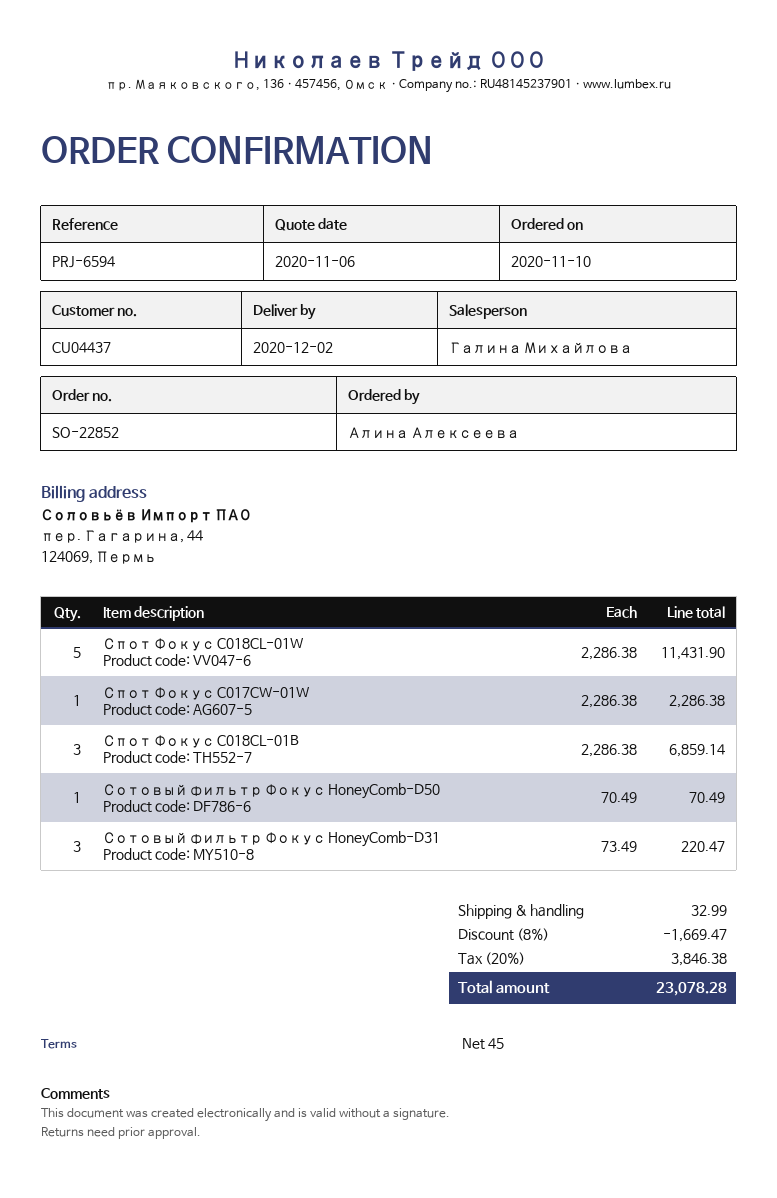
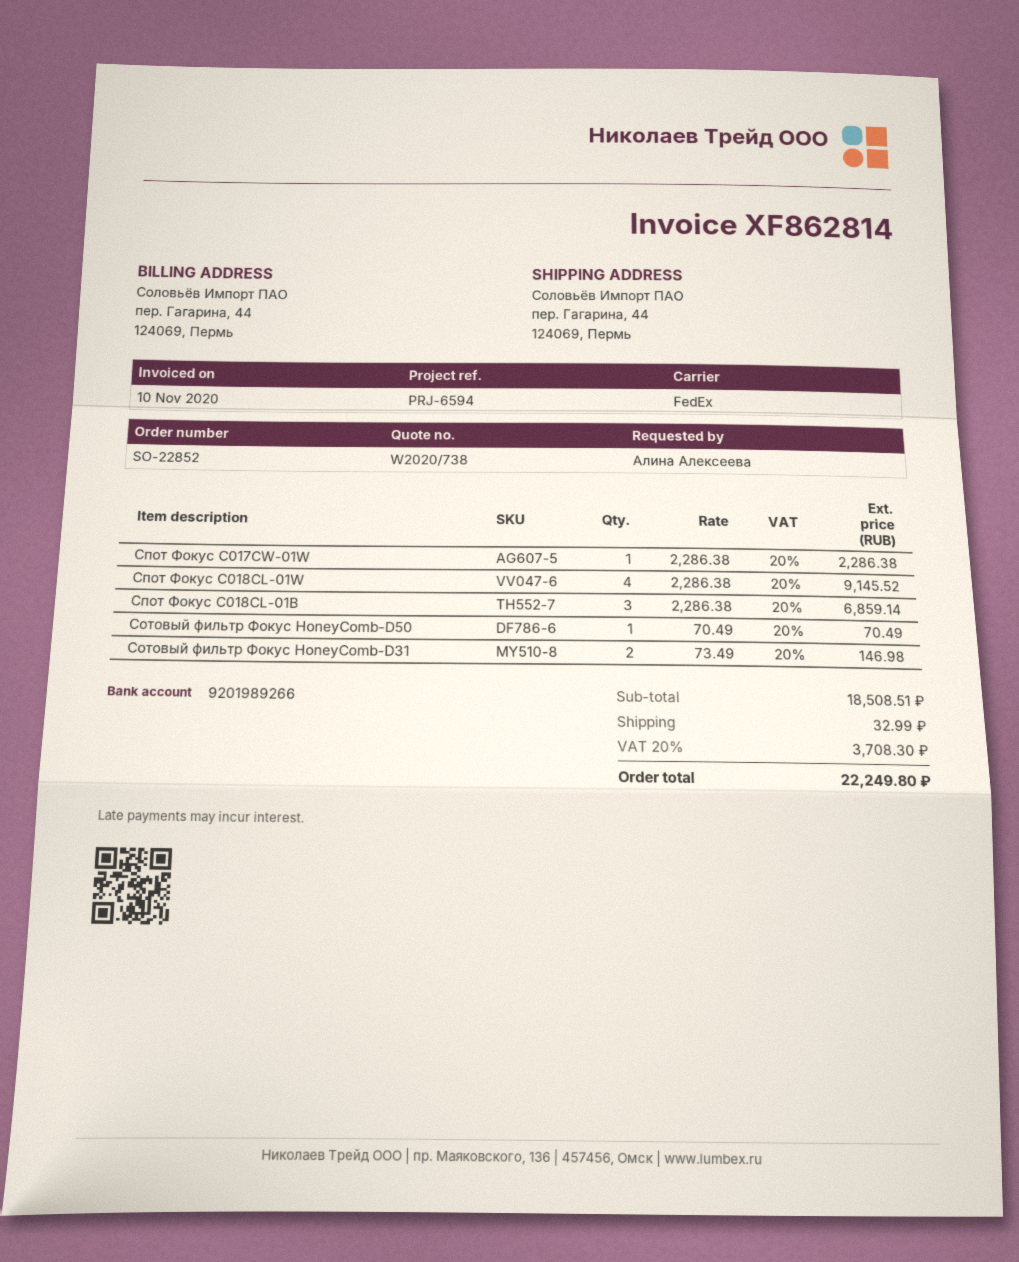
Спот Фокус C018CL-01W: 5 x 2286.38 = 11431.90 -> 4 x 2286.38 = 9145.52
Сотовый фильтр Фокус HoneyComb-D31: 3 x 73.49 = 220.47 -> 2 x 73.49 = 146.98
discount: 8% = 1669.47 -> none
tax: 20% = 3846.38 -> 20% = 3708.30
total: 23078.28 -> 22249.80

